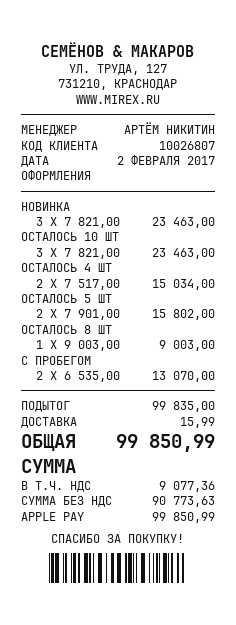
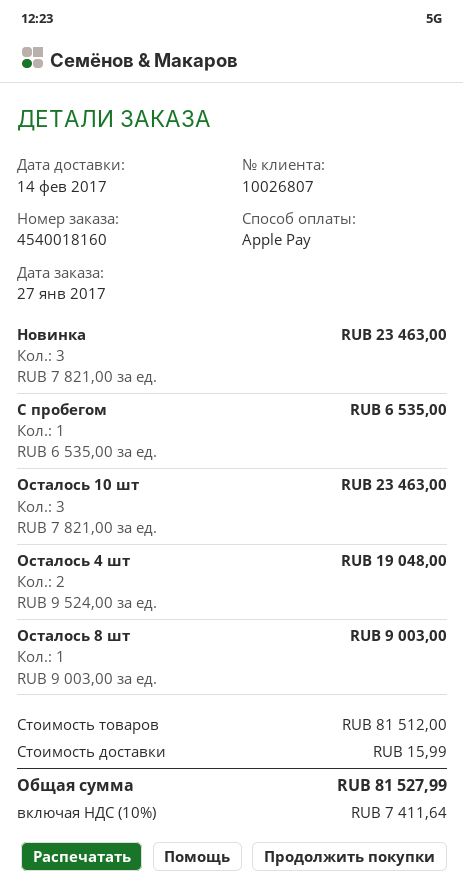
order date: 2017-02-02 -> 2017-01-27
ОСТАЛОСЬ 4 ШТ: 2 x 7517.00 = 15034.00 -> 2 x 9524.00 = 19048.00
ОСТАЛОСЬ 5 ШТ: 2 x 7901.00 = 15802.00 -> none
С ПРОБЕГОМ: 2 x 6535.00 = 13070.00 -> 1 x 6535.00 = 6535.00
subtotal: 99835.00 -> 81512.00
tax: 9077.36 -> 7411.64
total: 99850.99 -> 81527.99

